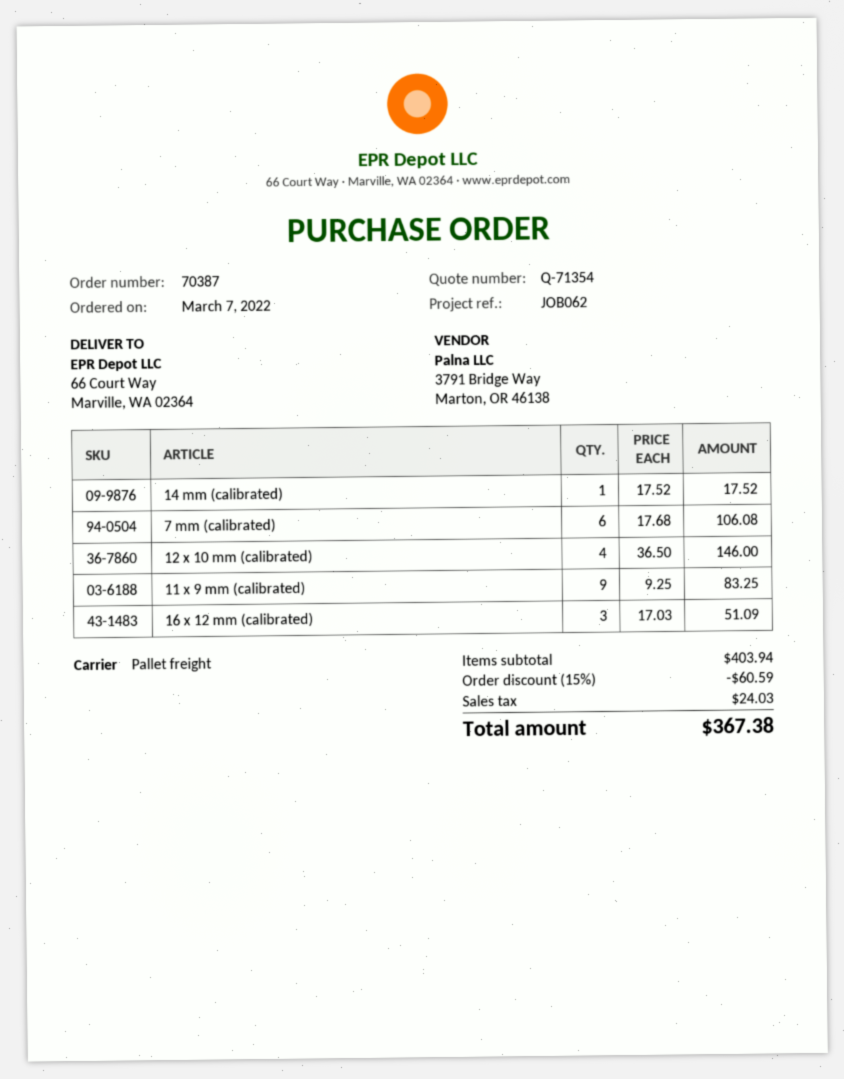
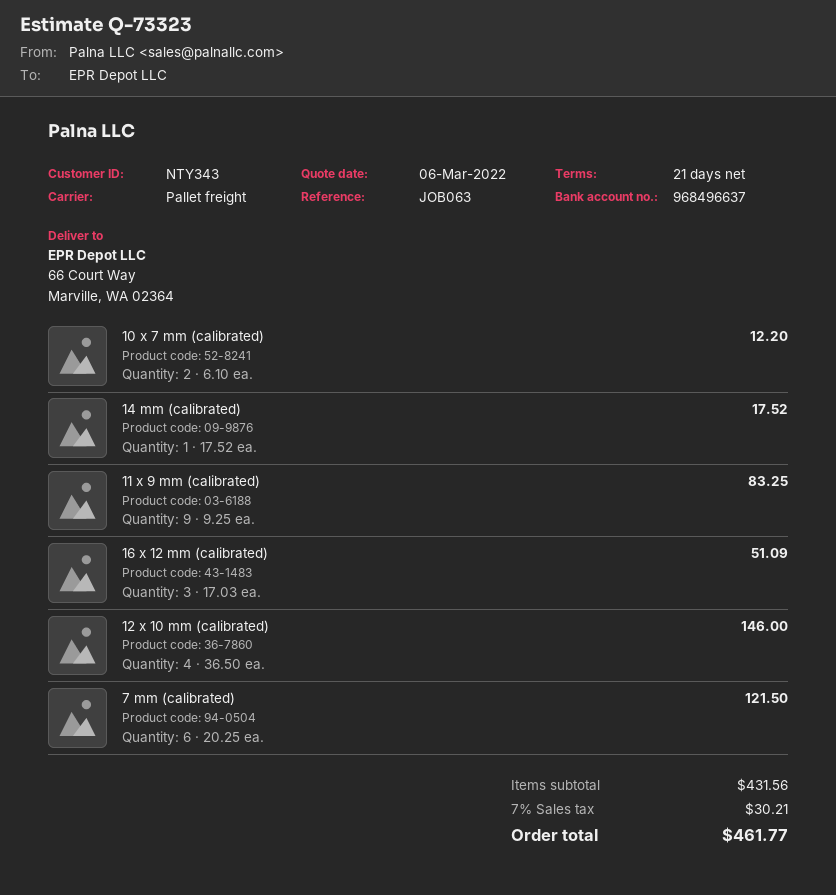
quote number: Q-71354 -> Q-73323
reference: JOB062 -> JOB063
7 mm (calibrated): 6 x 17.68 = 106.08 -> 6 x 20.25 = 121.50
10 x 7 mm (calibrated): none -> 2 x 6.10 = 12.20
subtotal: 403.94 -> 431.56
discount: 15% = 60.59 -> none
tax: 24.03 -> 30.21
total: 367.38 -> 461.77

